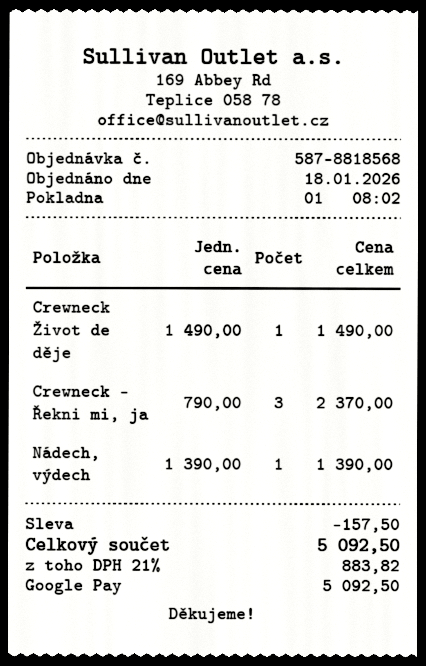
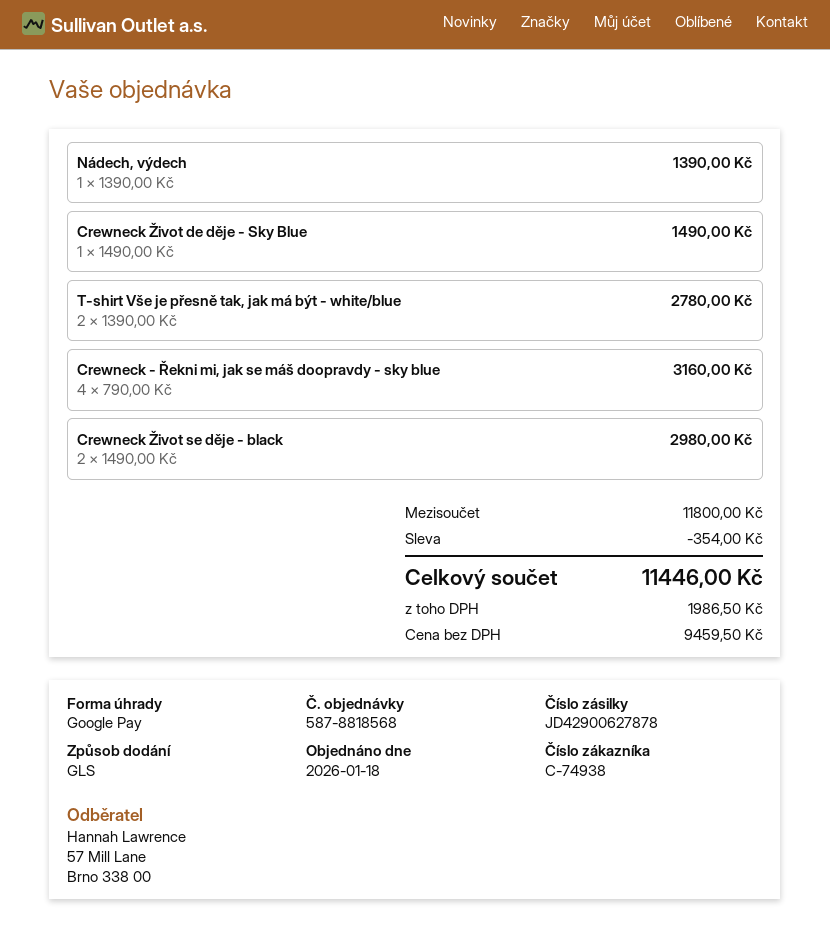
Crewneck - Řekni mi, ja: 3 x 790.00 = 2370.00 -> 4 x 790.00 = 3160.00
T-shirt Vše je přesně tak, jak má být - white/blue: none -> 2 x 1390.00 = 2780.00
Crewneck Život se děje - black: none -> 2 x 1490.00 = 2980.00
discount: 157.50 -> 354.00
tax: 883.82 -> 1986.50
total: 5092.50 -> 11446.00

